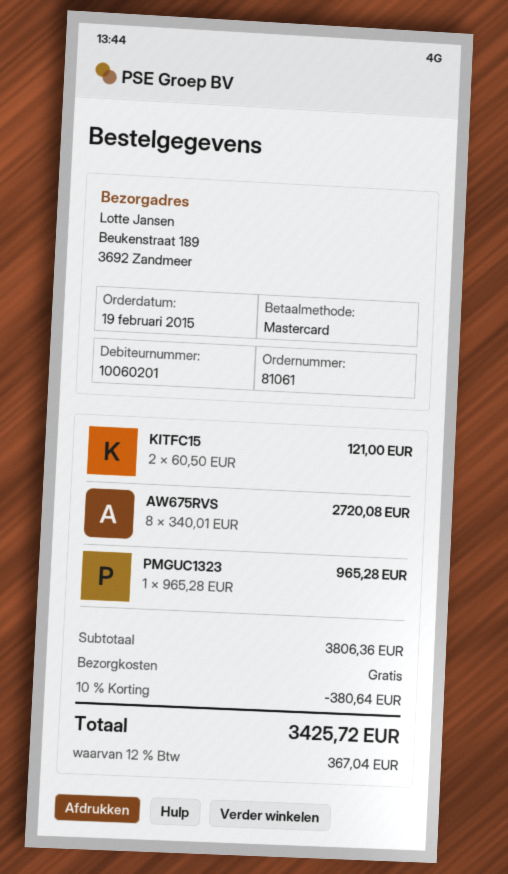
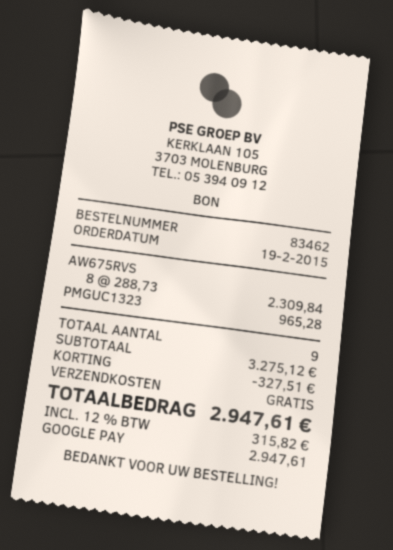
order number: 81061 -> 83462
payment method: Mastercard -> Google Pay
KITFC15: 2 x 60.50 = 121.00 -> none
AW675RVS: 8 x 340.01 = 2720.08 -> 8 x 288.73 = 2309.84
subtotal: 3806.36 -> 3275.12
discount: 380.64 -> 327.51
tax: 12% = 367.04 -> 12% = 315.82
total: 3425.72 -> 2947.61

